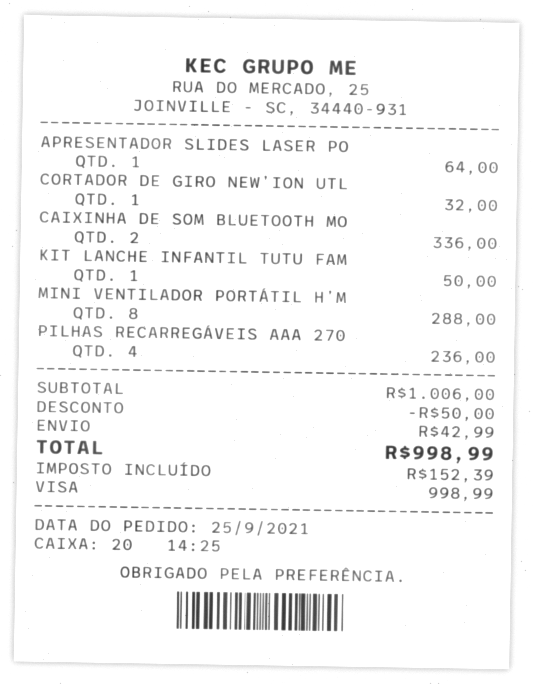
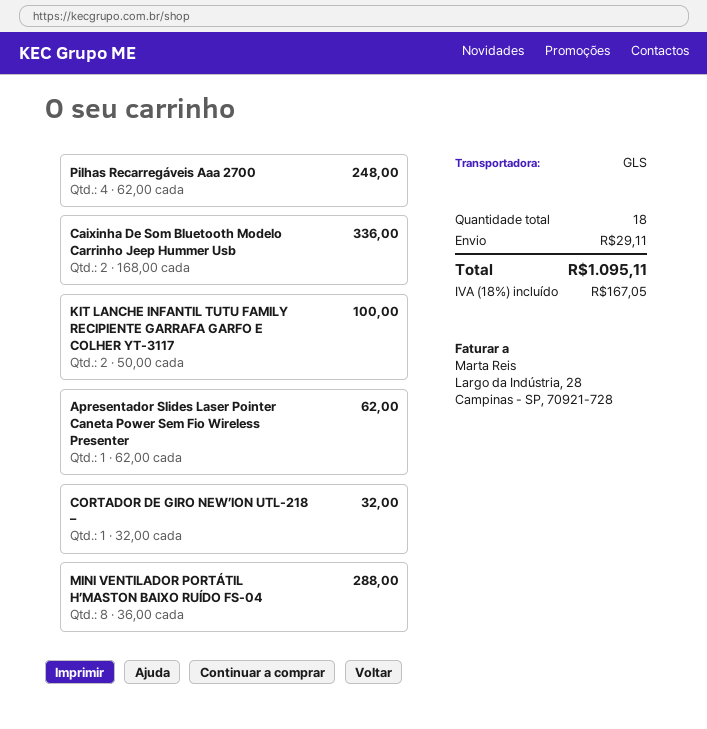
APRESENTADOR SLIDES LASER PO: 1 for 64.00 -> 1 for 62.00
KIT LANCHE INFANTIL TUTU FAM: 1 for 50.00 -> 2 for 100.00
PILHAS RECARREGÁVEIS AAA 270: 4 for 236.00 -> 4 for 248.00
discount: 50.00 -> none
shipping: 42.99 -> 29.11
tax: 152.39 -> 167.05
total: 998.99 -> 1095.11

